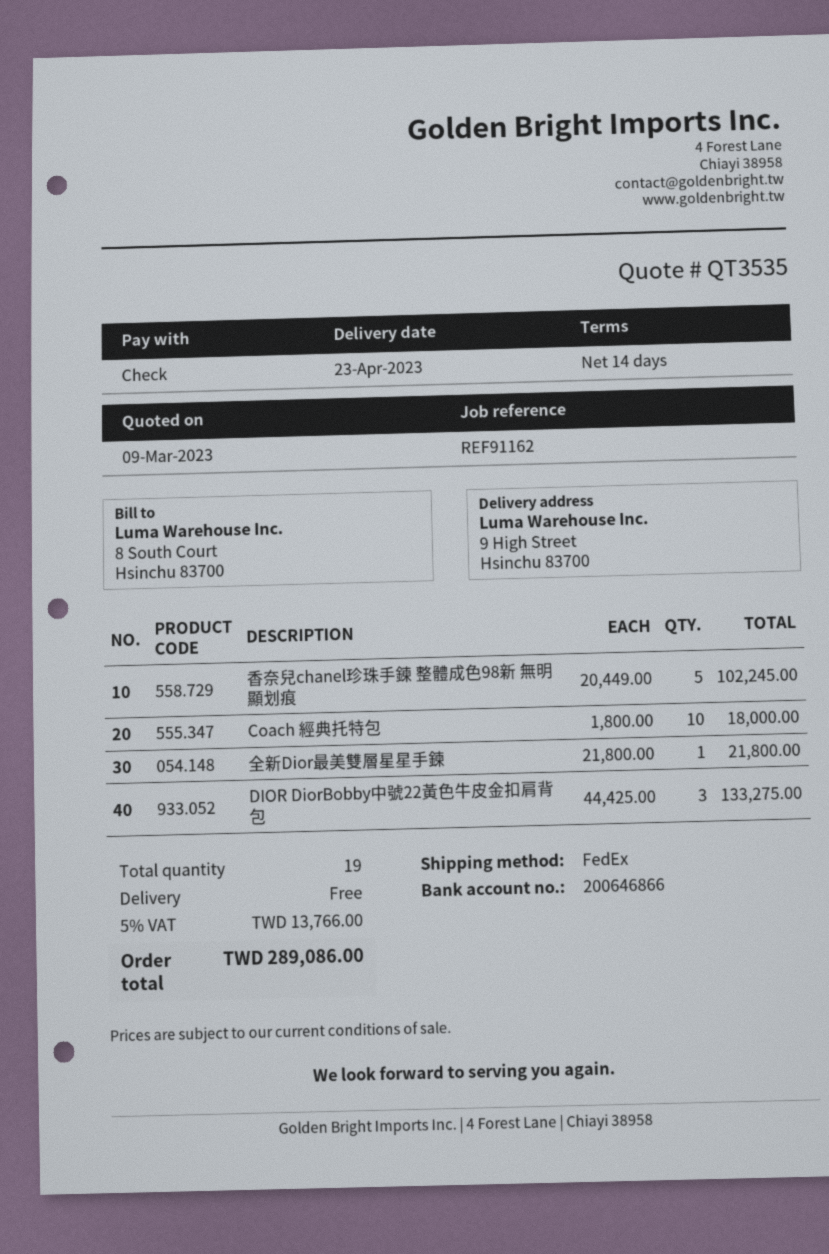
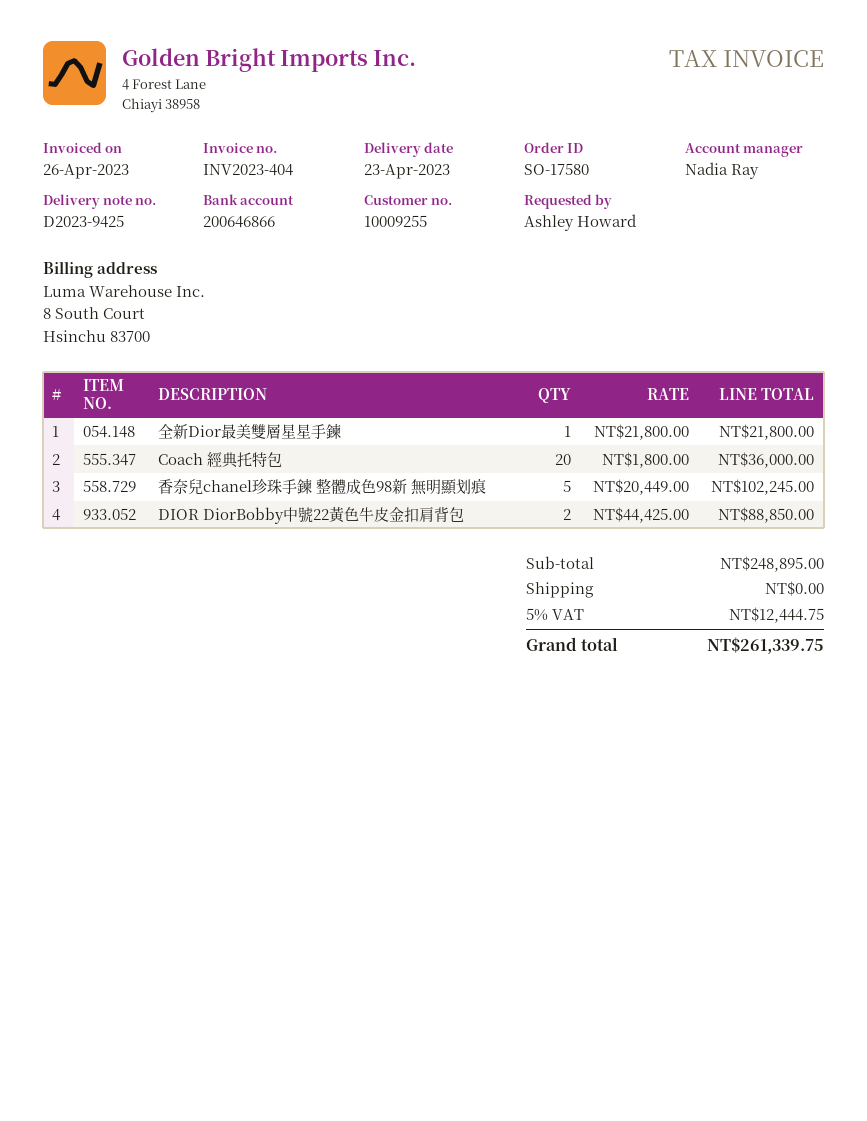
Coach 經典托特包: 10 x 1800.00 = 18000.00 -> 20 x 1800.00 = 36000.00
DIOR DiorBobby中號22黃色牛皮金扣肩背包: 3 x 44425.00 = 133275.00 -> 2 x 44425.00 = 88850.00
tax: 5% = 13766.00 -> 5% = 12444.75
total: 289086.00 -> 261339.75

